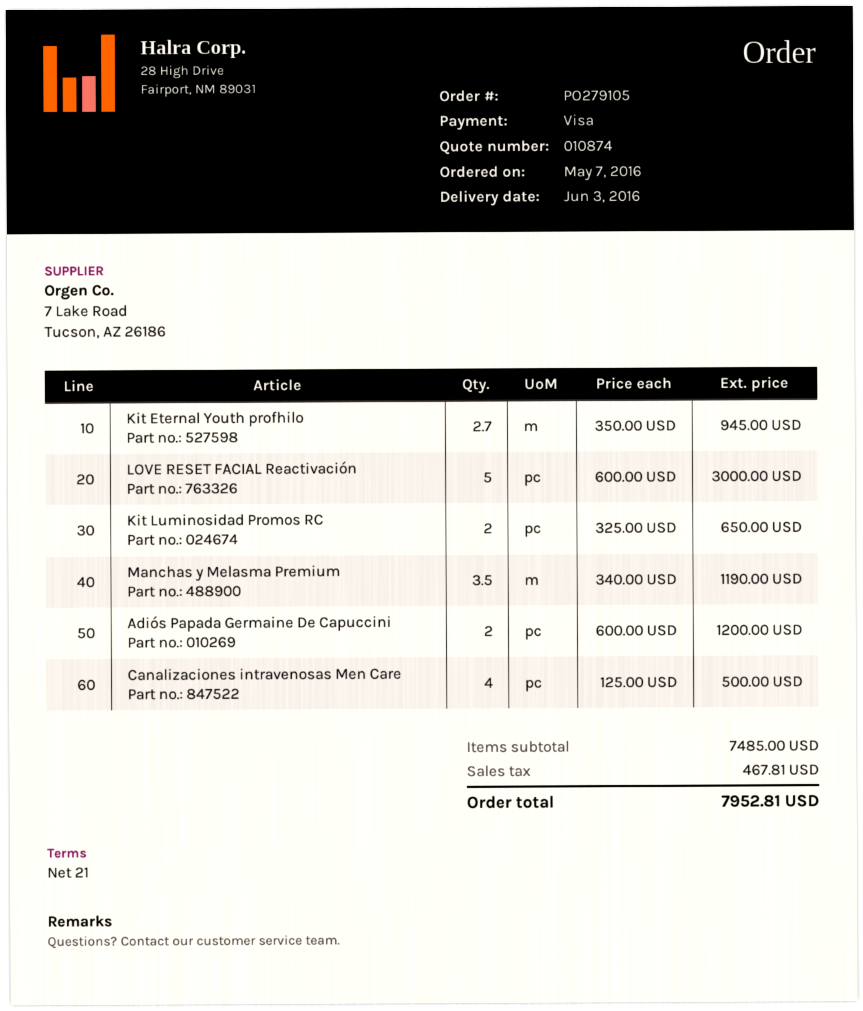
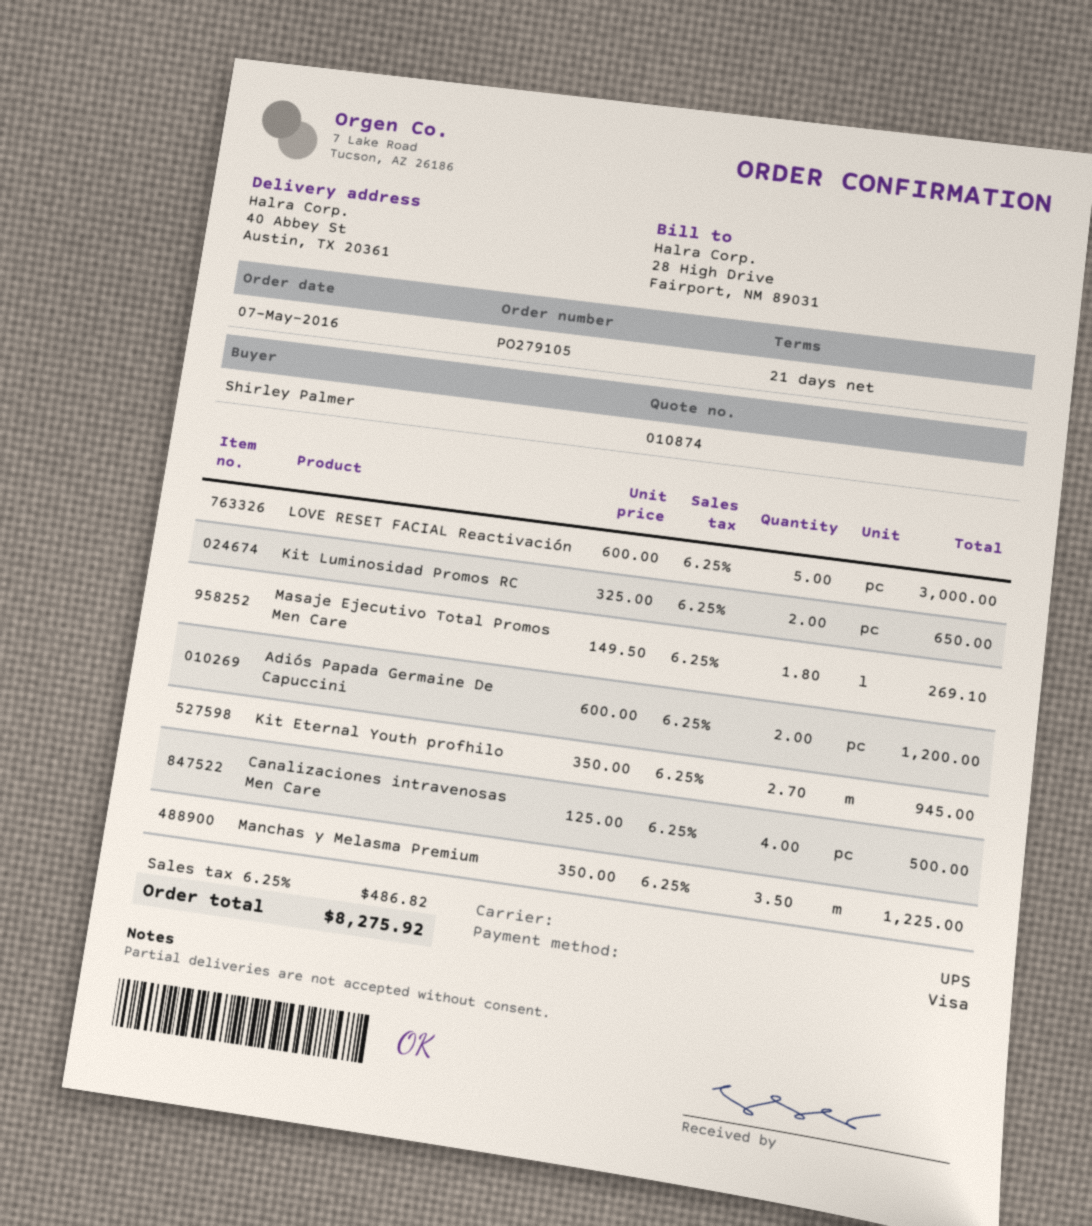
Manchas y Melasma Premium: 3.5 x 340.00 = 1190.00 -> 3.5 x 350.00 = 1225.00
Masaje Ejecutivo Total Promos Men Care: none -> 1.8 x 149.50 = 269.10
tax: 467.81 -> 486.82
total: 7952.81 -> 8275.92

